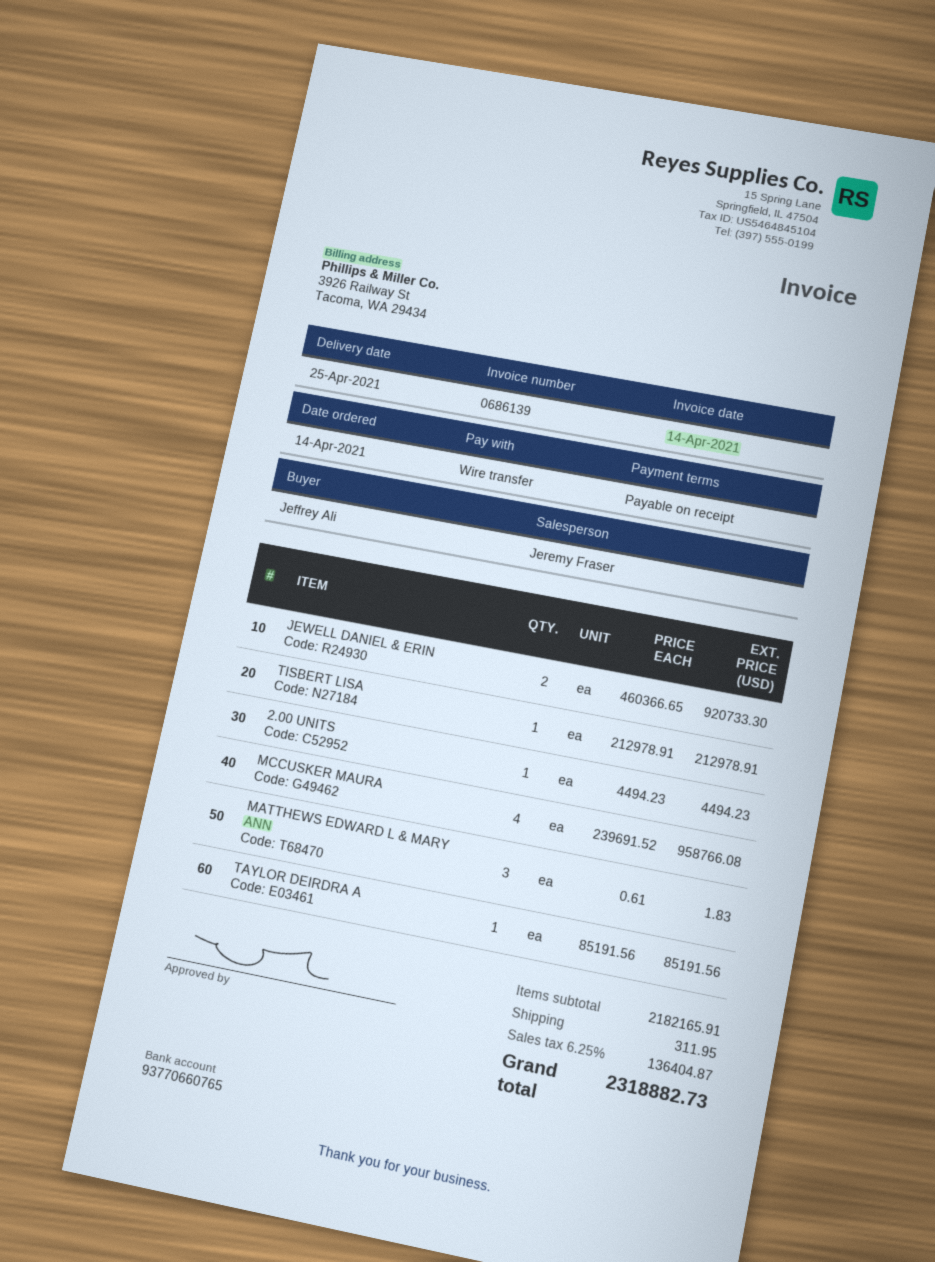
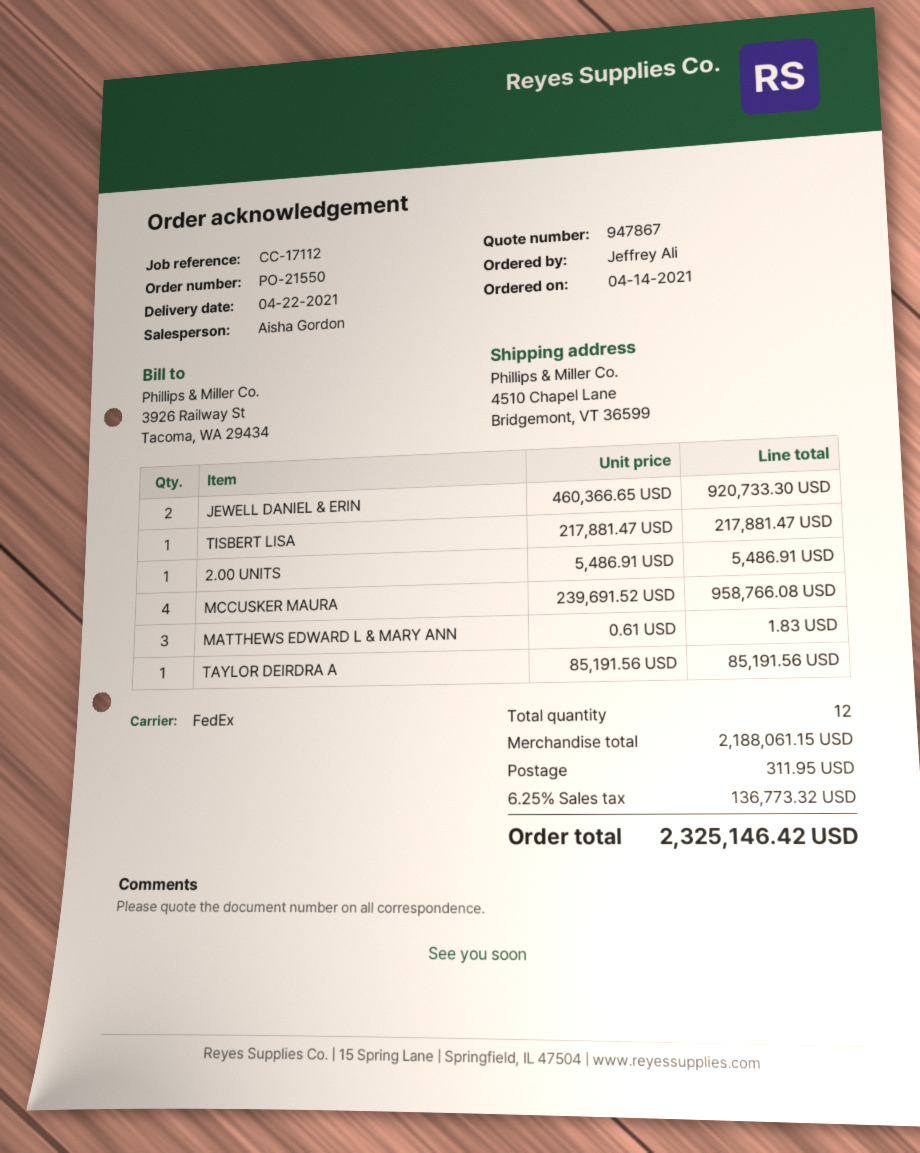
delivery date: 2021-04-25 -> 2021-04-22
sales rep: Jeremy Fraser -> Aisha Gordon
TISBERT LISA: 1 x 212978.91 = 212978.91 -> 1 x 217881.47 = 217881.47
2.00 UNITS: 1 x 4494.23 = 4494.23 -> 1 x 5486.91 = 5486.91
subtotal: 2182165.91 -> 2188061.15
tax: 6.25% = 136404.87 -> 6.25% = 136773.32
total: 2318882.73 -> 2325146.42

